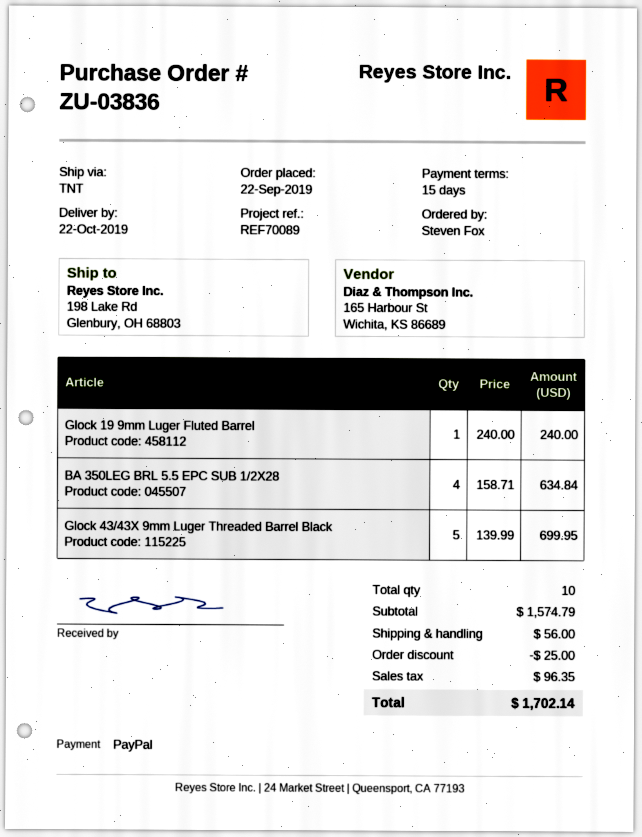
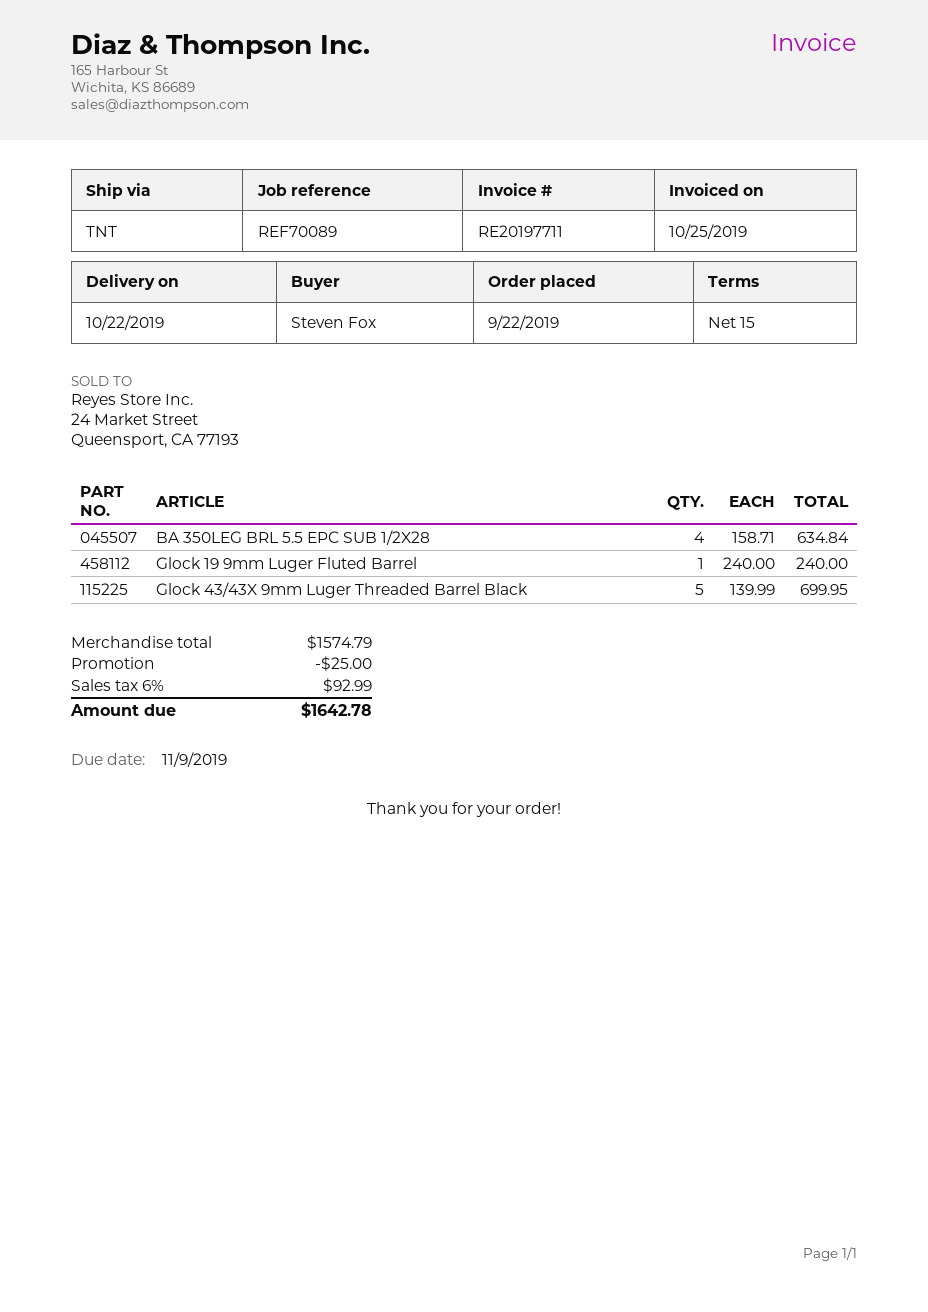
shipping: 56.00 -> none
tax: 96.35 -> 92.99
total: 1702.14 -> 1642.78

